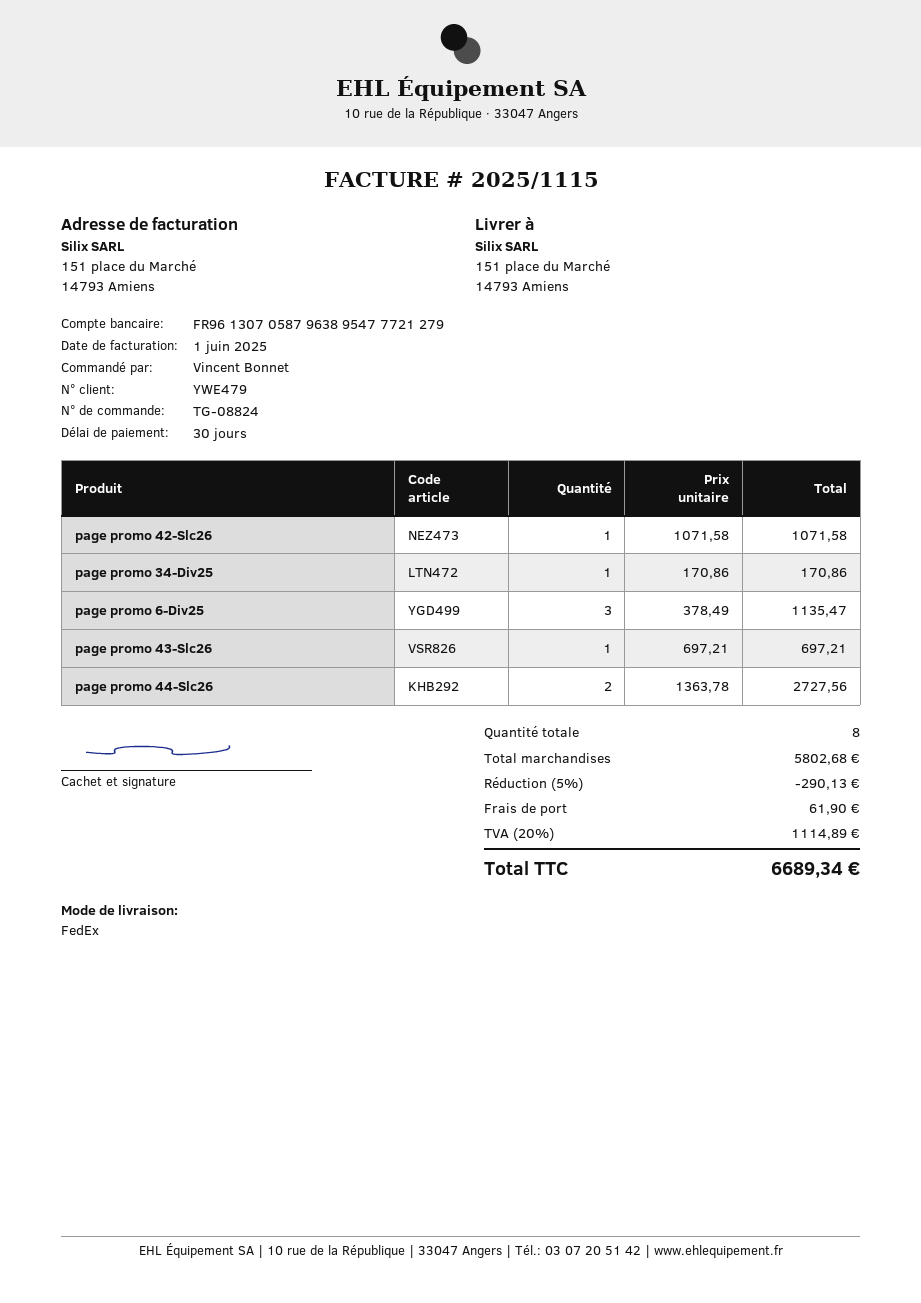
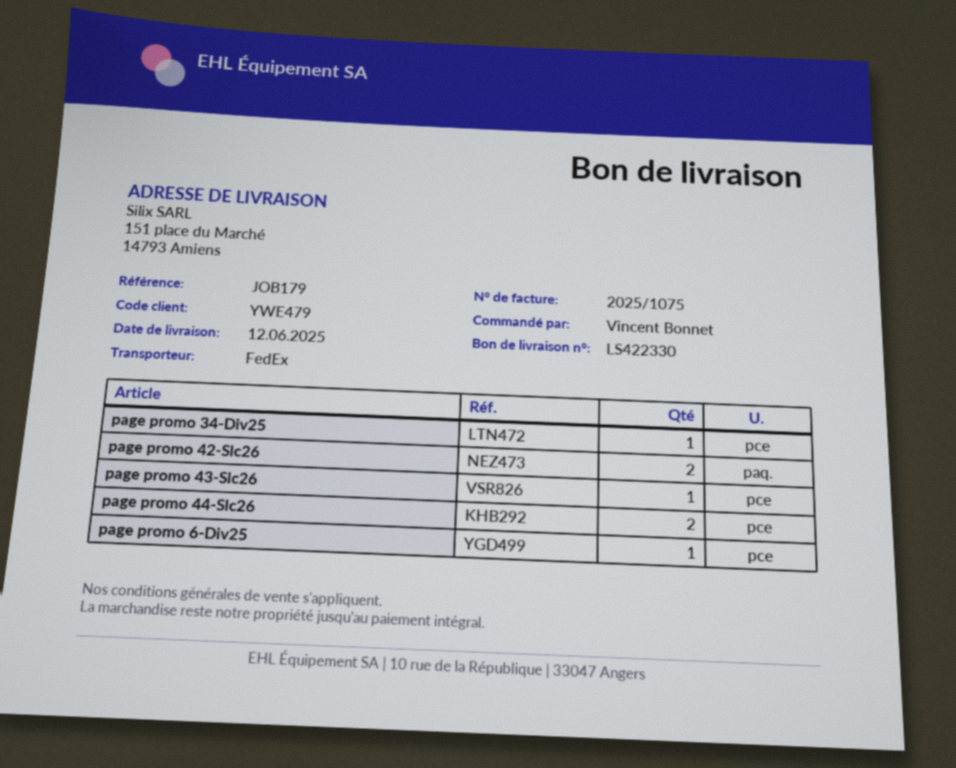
invoice number: 2025/1115 -> 2025/1075
page promo 42-Slc26: 1 -> 2
page promo 6-Div25: 3 -> 1

